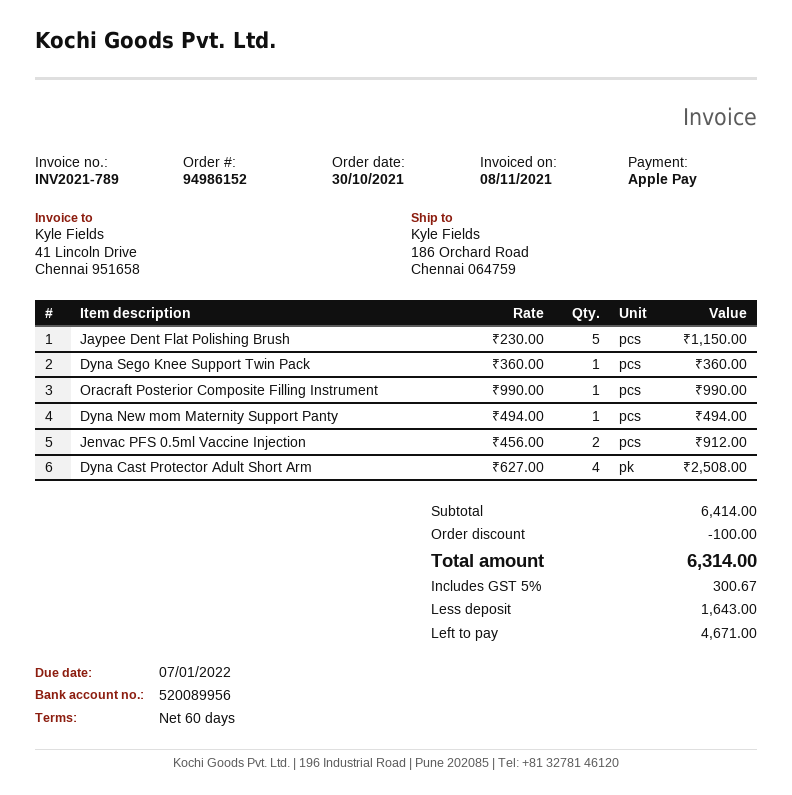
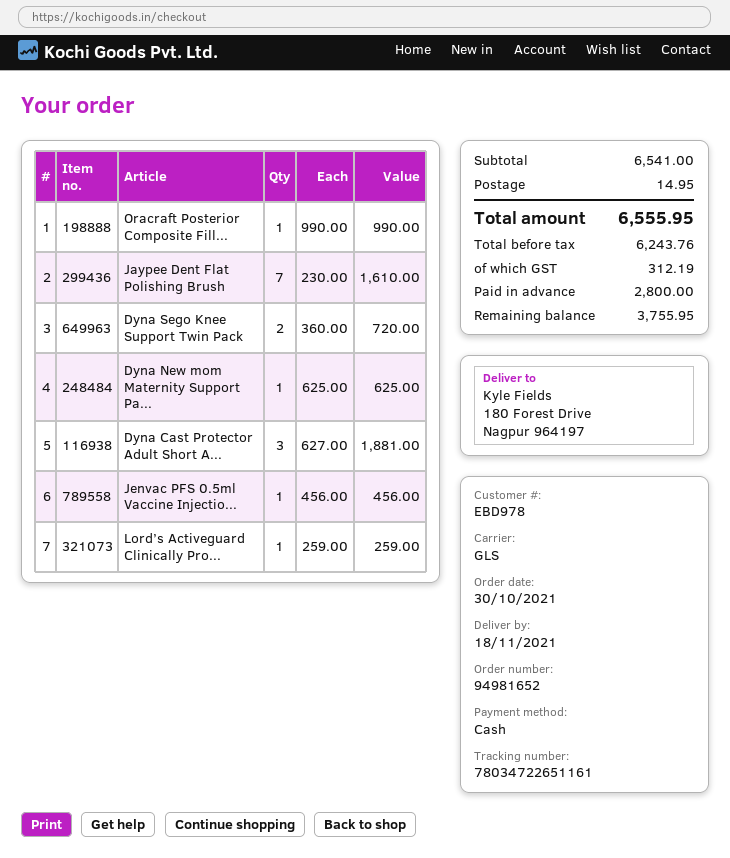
order number: 94986152 -> 94981652
payment method: Apple Pay -> cash
ship to: 186 Orchard Road, Chennai 064759 -> 180 Forest Drive, Nagpur 964197
Jaypee Dent Flat Polishing Brush: 5 x 230.00 = 1150.00 -> 7 x 230.00 = 1610.00
Dyna Sego Knee Support Twin Pack: 1 x 360.00 = 360.00 -> 2 x 360.00 = 720.00
Dyna New mom Maternity Support Panty: 1 x 494.00 = 494.00 -> 1 x 625.00 = 625.00
Jenvac PFS 0.5ml Vaccine Injection: 2 x 456.00 = 912.00 -> 1 x 456.00 = 456.00
Dyna Cast Protector Adult Short Arm: 4 x 627.00 = 2508.00 -> 3 x 627.00 = 1881.00
Lord’s Activeguard Clinically Pro...: none -> 1 x 259.00 = 259.00
subtotal: 6414.00 -> 6541.00
discount: 100.00 -> none
shipping: none -> 14.95
tax: 300.67 -> 312.19
total: 6314.00 -> 6555.95
deposit: 1643.00 -> 2800.00
balance: 4671.00 -> 3755.95

